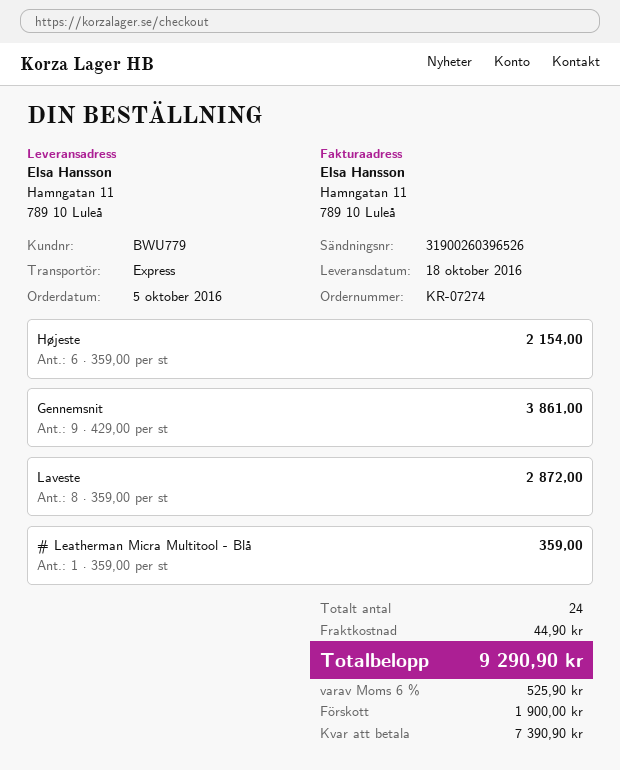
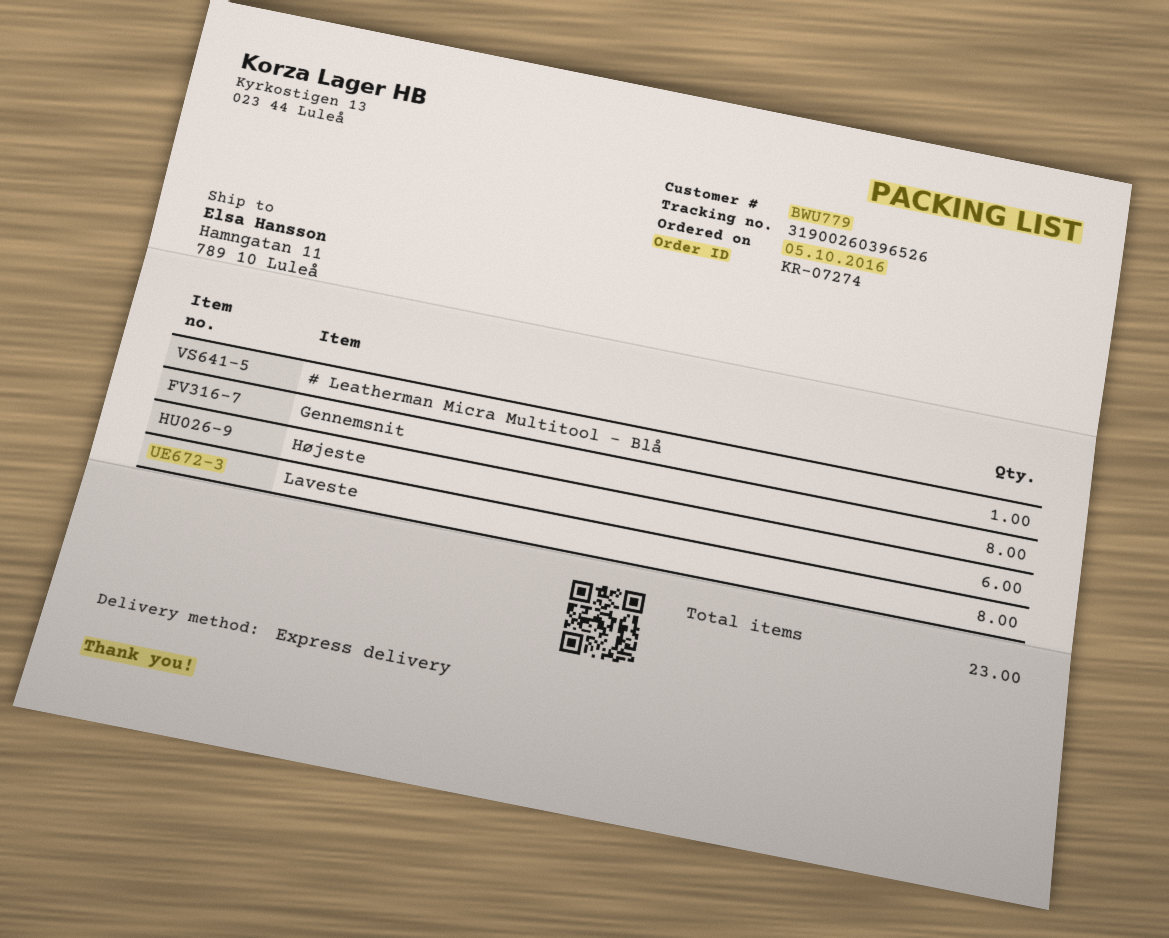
Gennemsnit: 9 -> 8
total quantity: 24 -> 23

